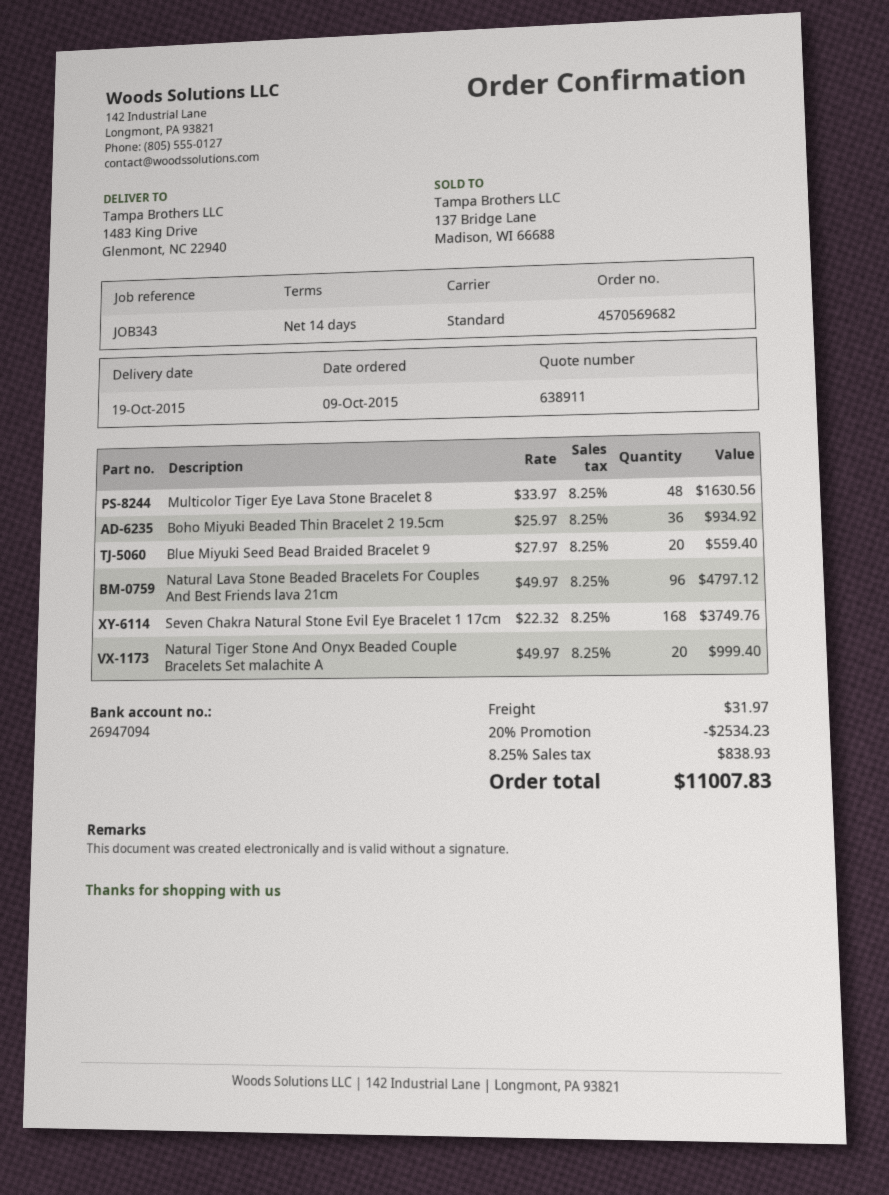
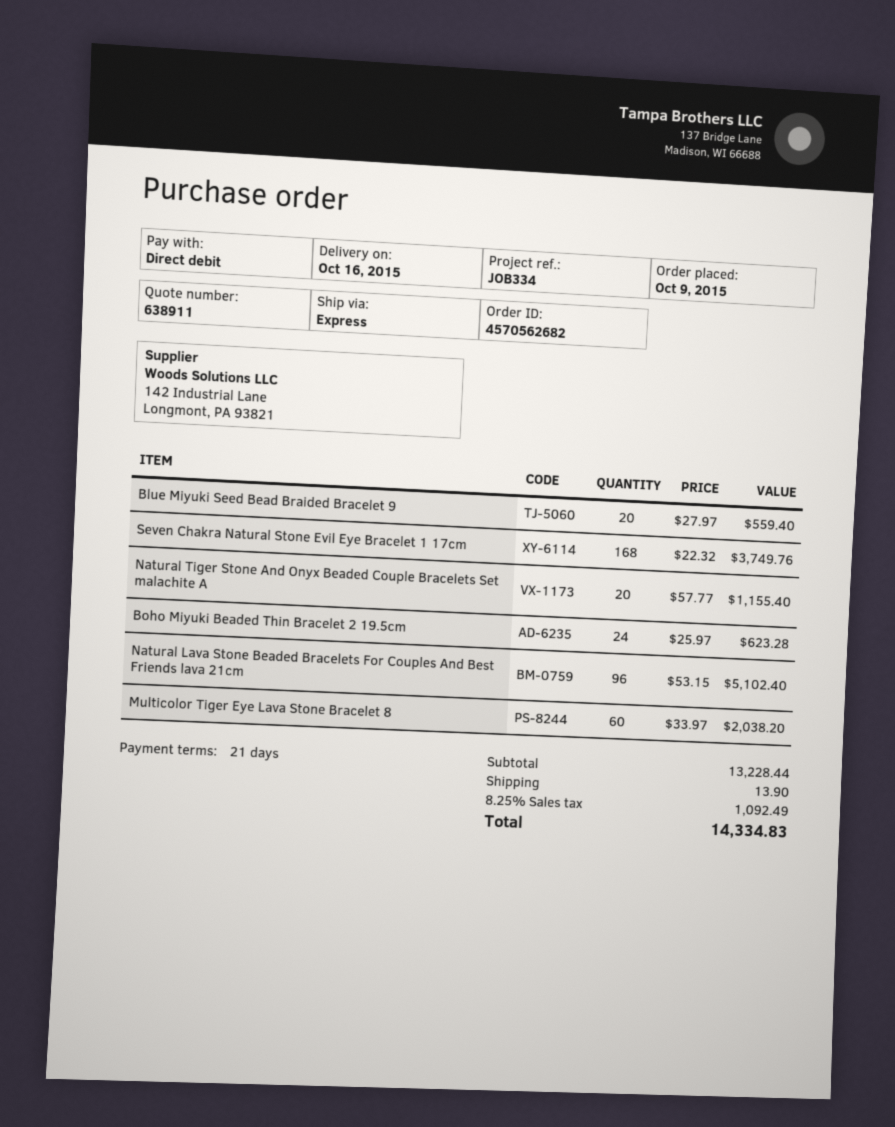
order number: 4570569682 -> 4570562682
delivery date: 2015-10-19 -> 2015-10-16
payment terms: 14 days -> 21 days
reference: JOB343 -> JOB334
shipping method: standard -> express
Multicolor Tiger Eye Lava Stone Bracelet 8: 48 x 33.97 = 1630.56 -> 60 x 33.97 = 2038.20
Boho Miyuki Beaded Thin Bracelet 2 19.5cm: 36 x 25.97 = 934.92 -> 24 x 25.97 = 623.28
Natural Lava Stone Beaded Bracelets For Couples And Best Friends lava 21cm: 96 x 49.97 = 4797.12 -> 96 x 53.15 = 5102.40
Natural Tiger Stone And Onyx Beaded Couple Bracelets Set malachite A: 20 x 49.97 = 999.40 -> 20 x 57.77 = 1155.40
discount: 20% = 2534.23 -> none
shipping: 31.97 -> 13.90
tax: 8.25% = 838.93 -> 8.25% = 1092.49
total: 11007.83 -> 14334.83

